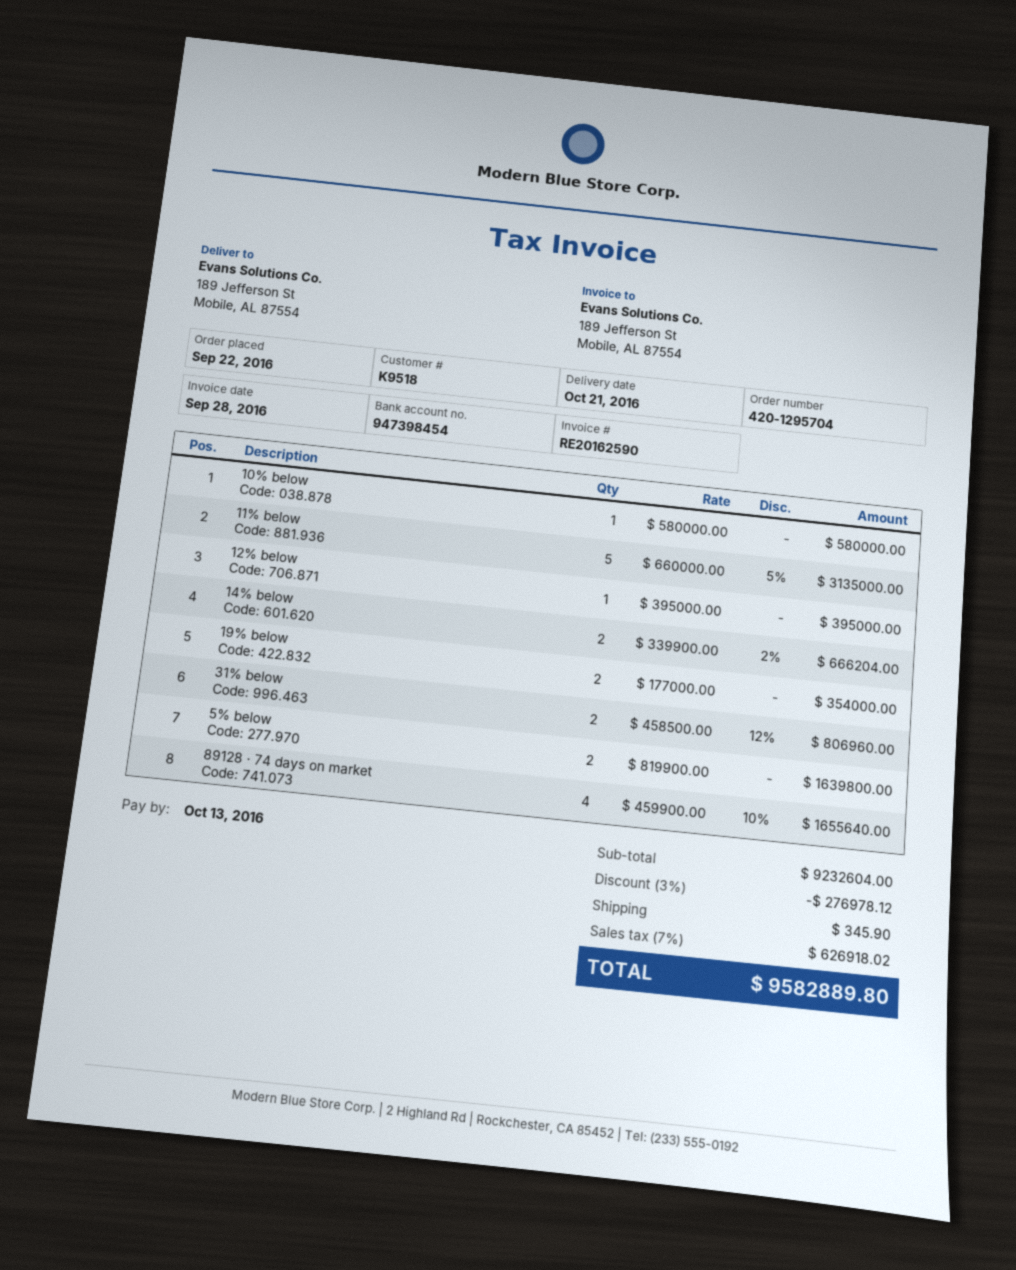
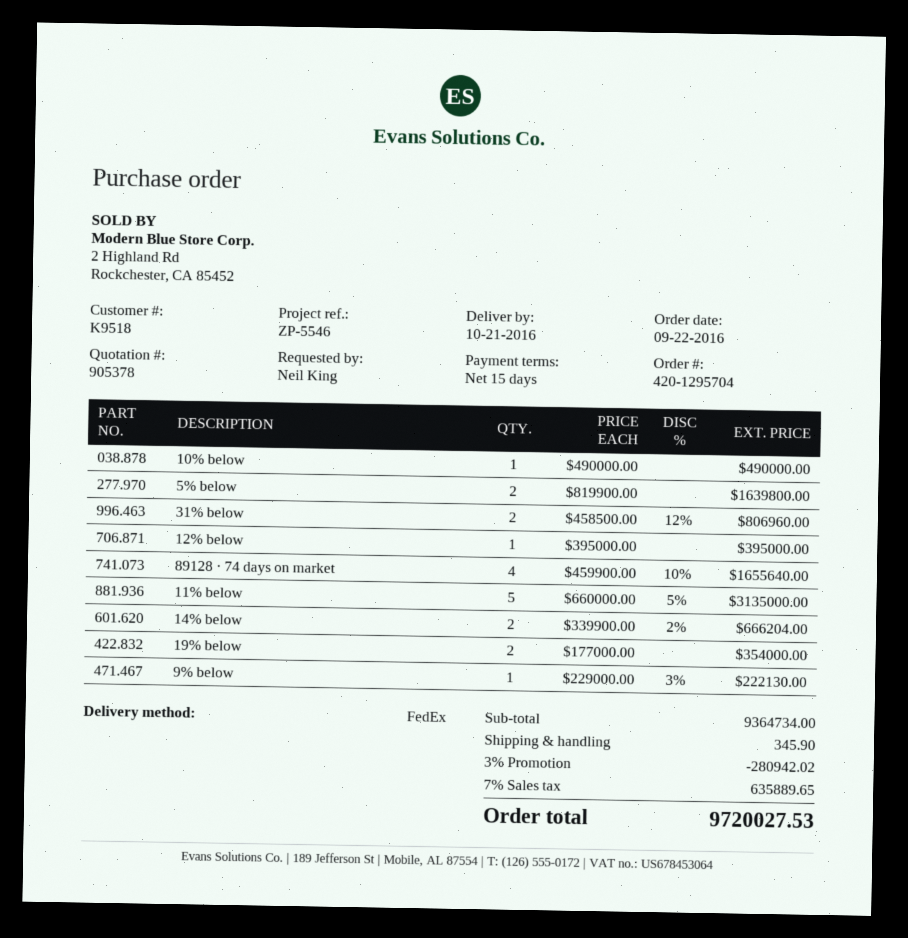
10% below: 1 x 580000.00 = 580000.00 -> 1 x 490000.00 = 490000.00
9% below: none -> 1 x 229000.00 - 3% = 222130.00
subtotal: 9232604.00 -> 9364734.00
discount: 3% = 276978.12 -> 3% = 280942.02
tax: 7% = 626918.02 -> 7% = 635889.65
total: 9582889.80 -> 9720027.53

